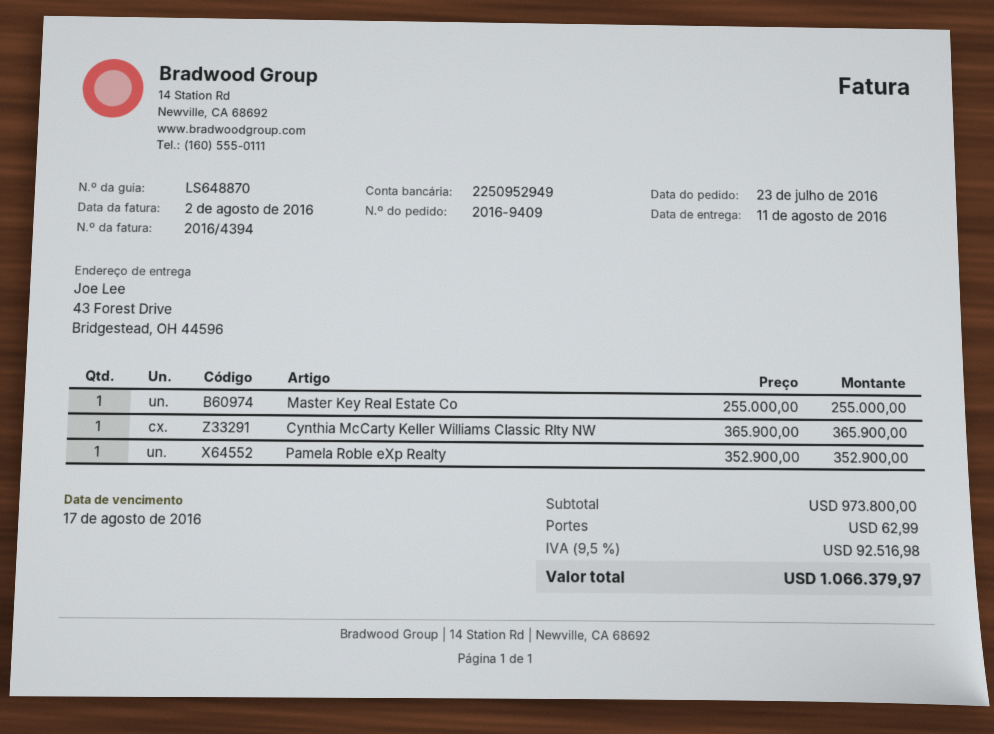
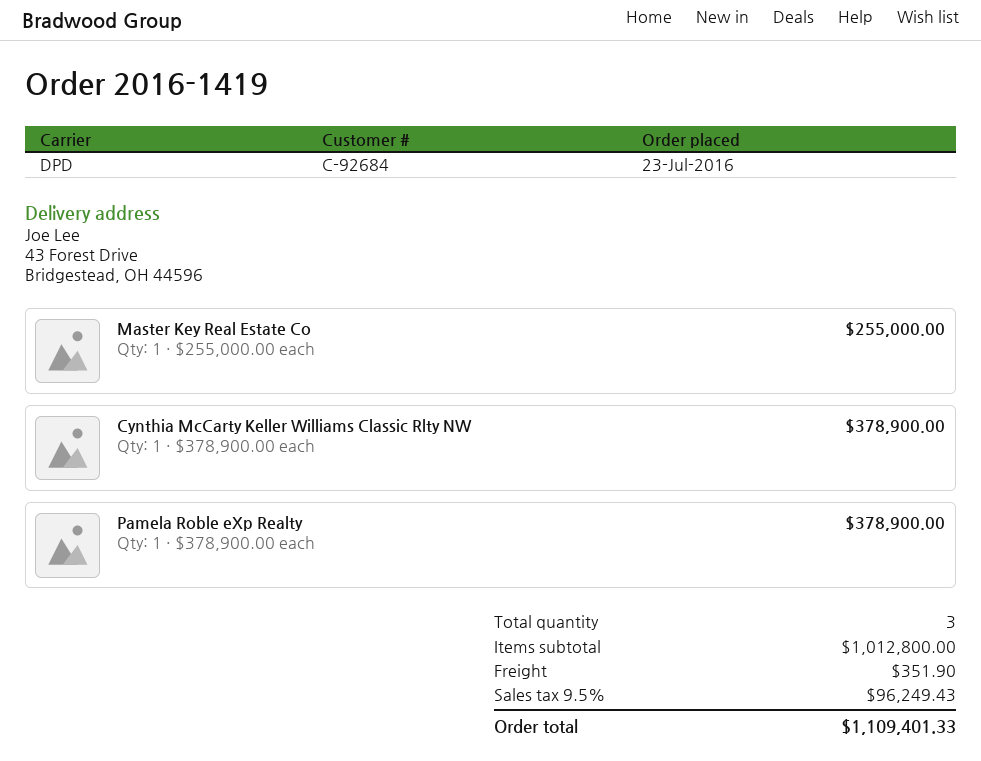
order number: 2016-9409 -> 2016-1419
Cynthia McCarty Keller Williams Classic Rlty NW: 1 x 365900.00 = 365900.00 -> 1 x 378900.00 = 378900.00
Pamela Roble eXp Realty: 1 x 352900.00 = 352900.00 -> 1 x 378900.00 = 378900.00
subtotal: 973800.00 -> 1012800.00
shipping: 62.99 -> 351.90
tax: 9.5% = 92516.98 -> 9.5% = 96249.43
total: 1066379.97 -> 1109401.33

